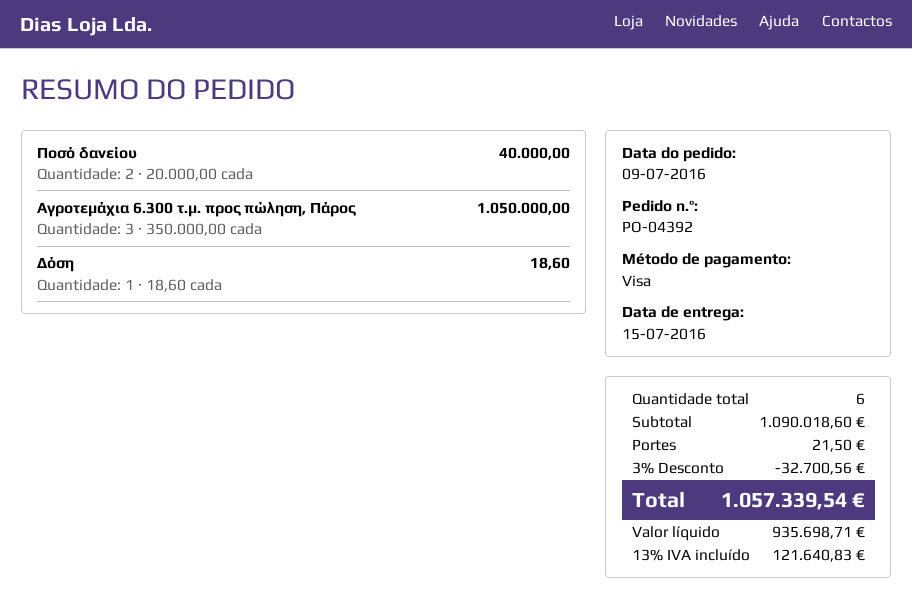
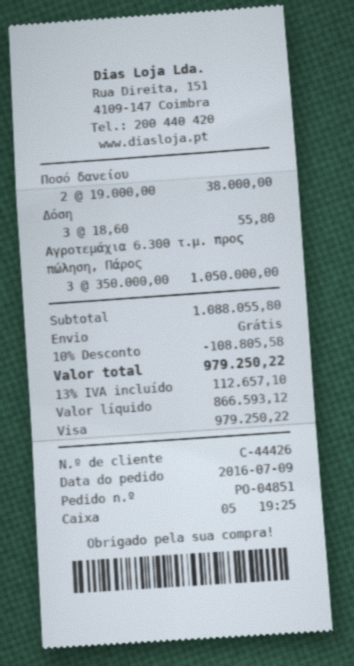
order number: PO-04392 -> PO-04851
Ποσό δανείου: 2 x 20000.00 = 40000.00 -> 2 x 19000.00 = 38000.00
Δόση: 1 x 18.60 = 18.60 -> 3 x 18.60 = 55.80
subtotal: 1090018.60 -> 1088055.80
discount: 3% = 32700.56 -> 10% = 108805.58
shipping: 21.50 -> 0.00
net: 935698.71 -> 866593.12
tax: 13% = 121640.83 -> 13% = 112657.10
total: 1057339.54 -> 979250.22

